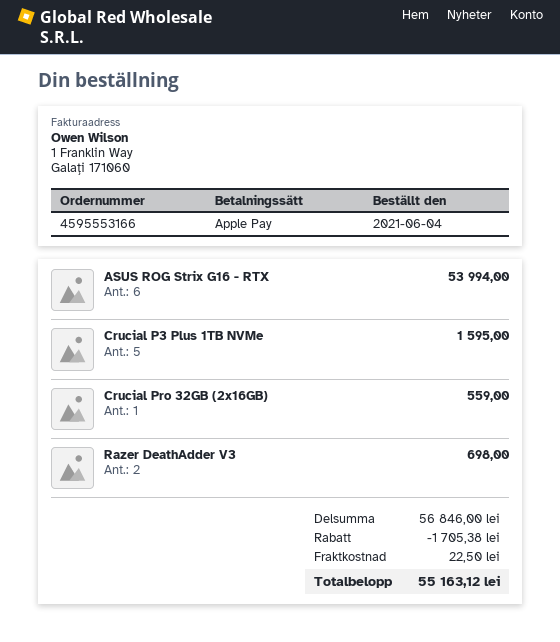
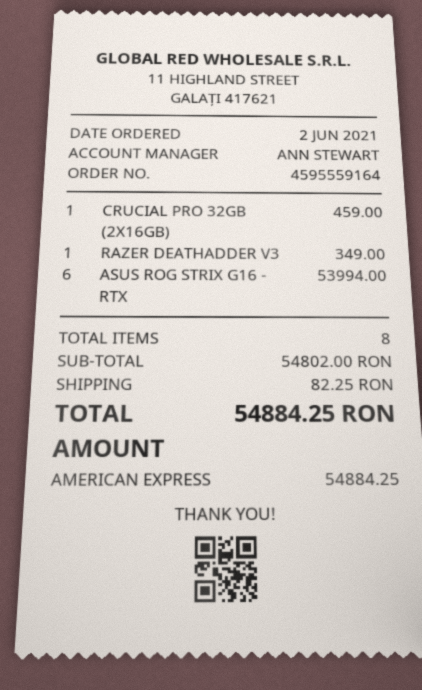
order number: 4595553166 -> 4595559164
order date: 2021-06-04 -> 2021-06-02
payment method: Apple Pay -> American Express
Crucial P3 Plus 1TB NVMe: 5 for 1595.00 -> none
Crucial Pro 32GB (2x16GB): 1 for 559.00 -> 1 for 459.00
Razer DeathAdder V3: 2 for 698.00 -> 1 for 349.00
subtotal: 56846.00 -> 54802.00
discount: 1705.38 -> none
shipping: 22.50 -> 82.25
total: 55163.12 -> 54884.25

